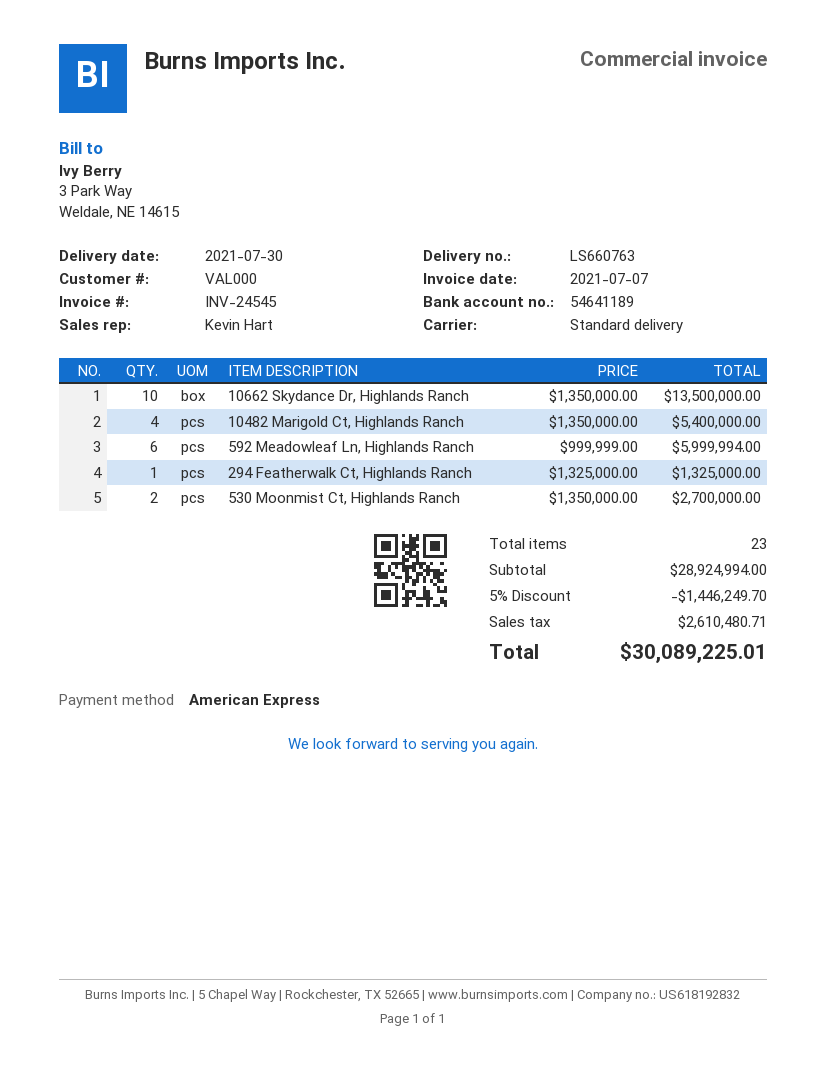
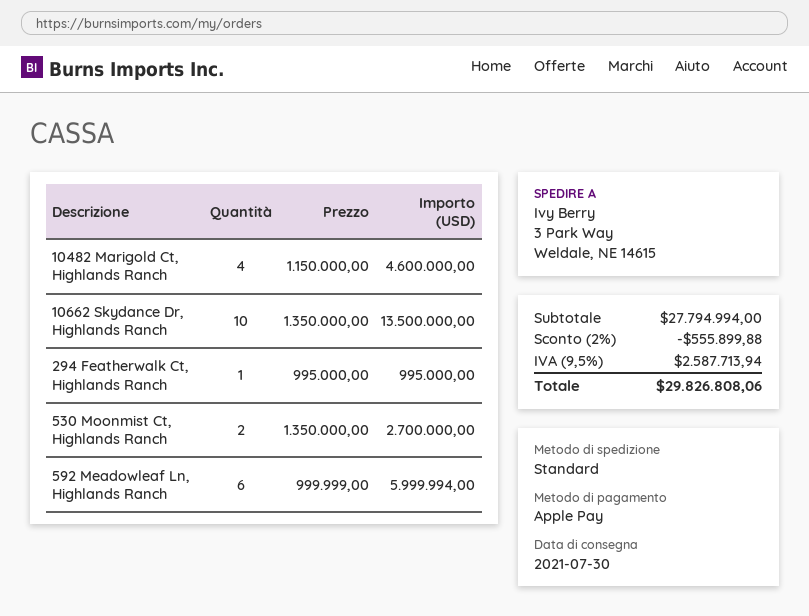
payment method: American Express -> Apple Pay
10482 Marigold Ct, Highlands Ranch: 4 x 1350000.00 = 5400000.00 -> 4 x 1150000.00 = 4600000.00
294 Featherwalk Ct, Highlands Ranch: 1 x 1325000.00 = 1325000.00 -> 1 x 995000.00 = 995000.00
subtotal: 28924994.00 -> 27794994.00
discount: 5% = 1446249.70 -> 2% = 555899.88
tax: 2610480.71 -> 2587713.94
total: 30089225.01 -> 29826808.06

